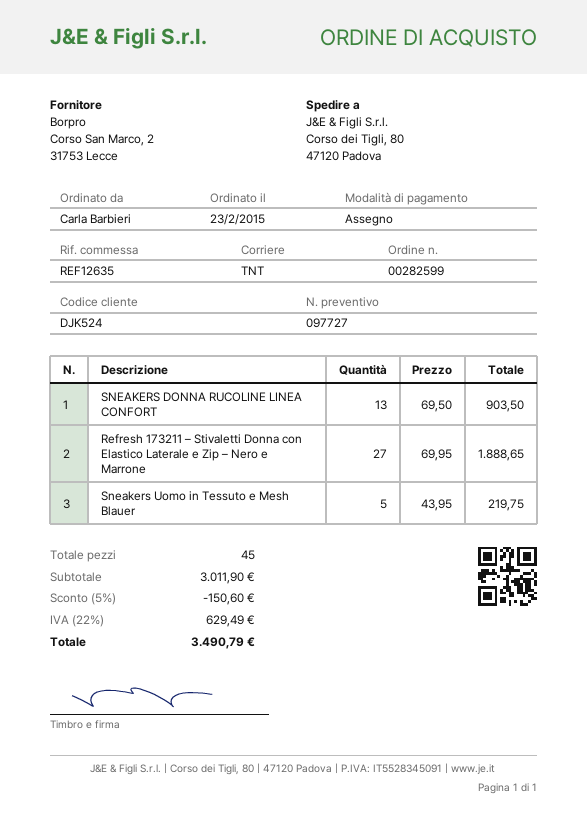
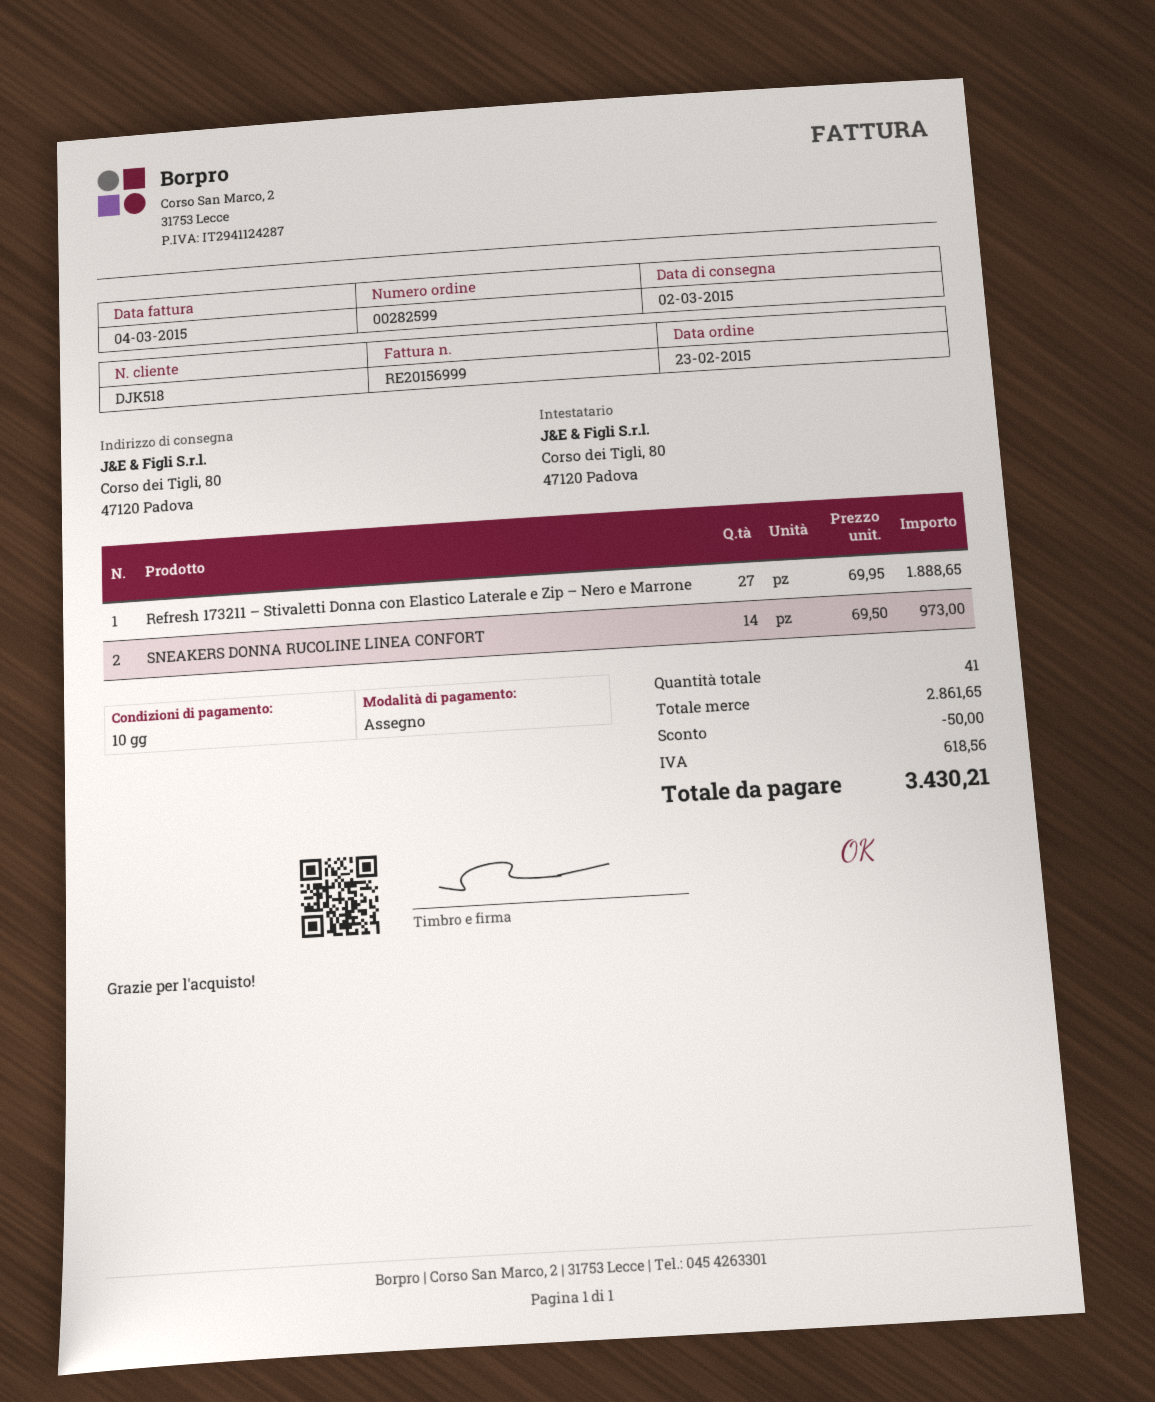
customer number: DJK524 -> DJK518
SNEAKERS DONNA RUCOLINE LINEA CONFORT: 13 x 69.50 = 903.50 -> 14 x 69.50 = 973.00
Sneakers Uomo in Tessuto e Mesh Blauer: 5 x 43.95 = 219.75 -> none
total quantity: 45 -> 41
subtotal: 3011.90 -> 2861.65
discount: 150.60 -> 50.00
tax: 629.49 -> 618.56
total: 3490.79 -> 3430.21

